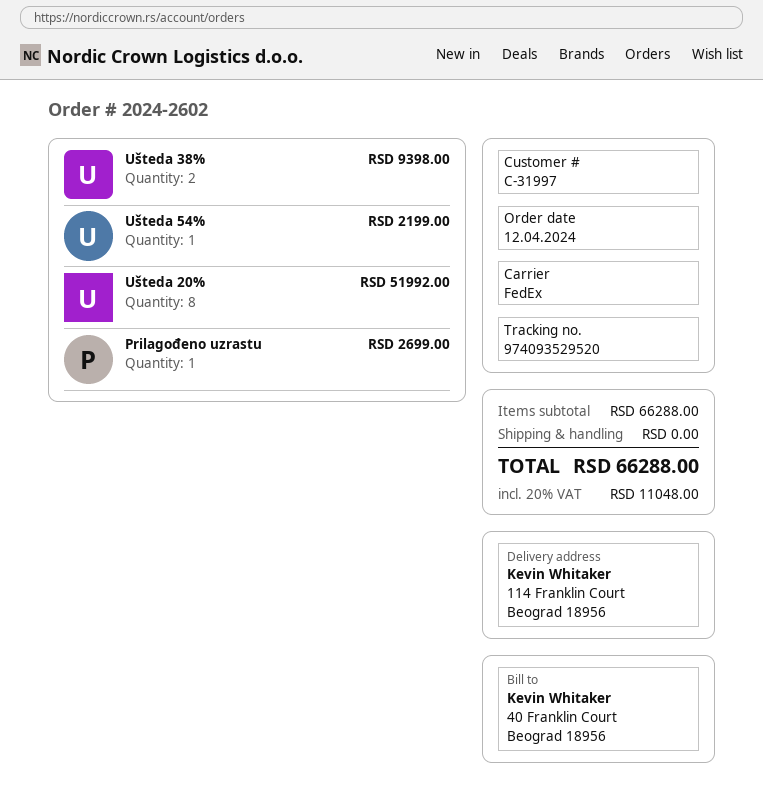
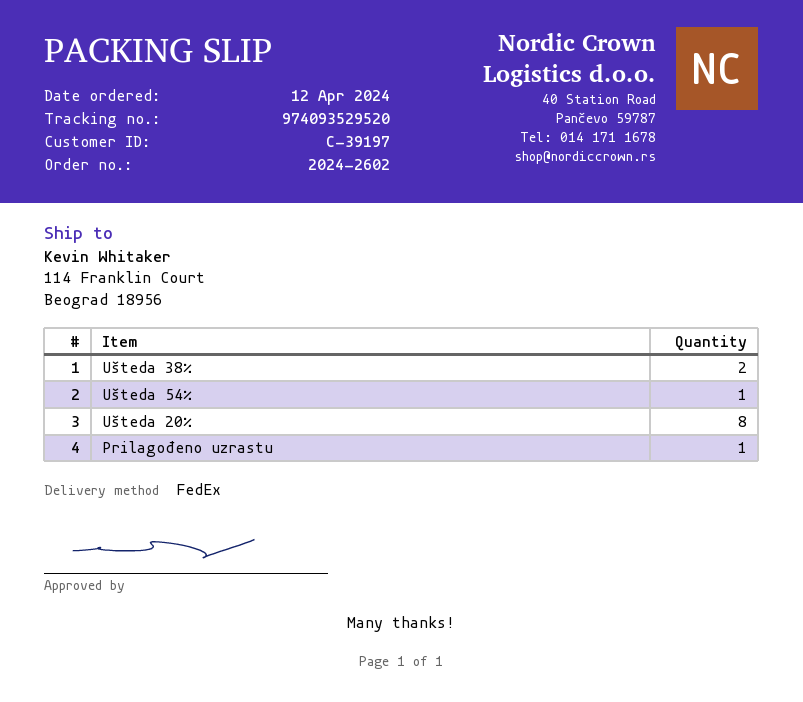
customer number: C-31997 -> C-39197

